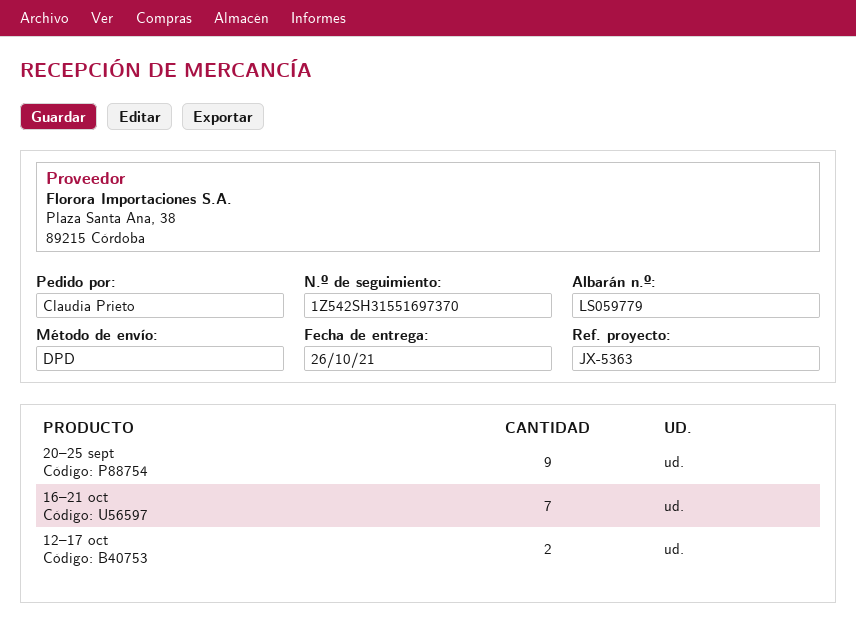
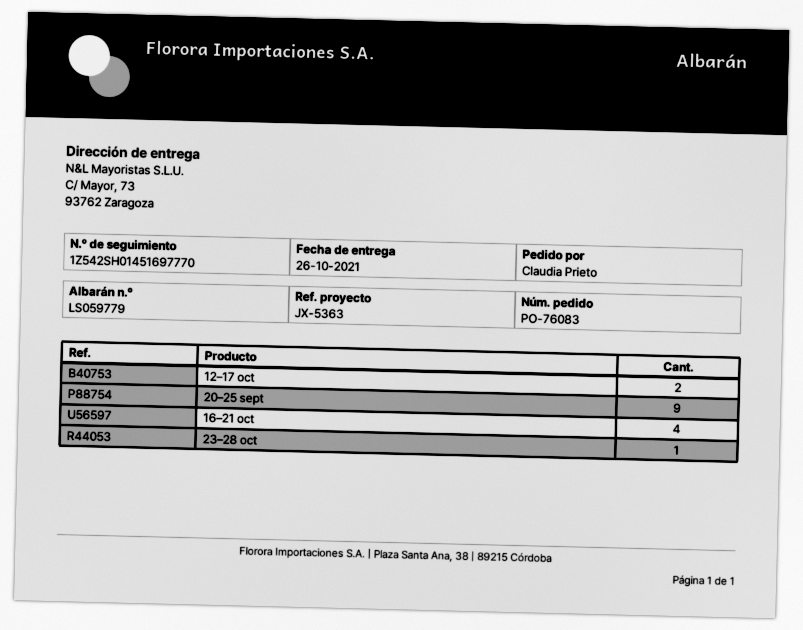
tracking number: 1Z542SH31551697370 -> 1Z542SH01451697770
16–21 oct: 7 -> 4
23–28 oct: none -> 1

